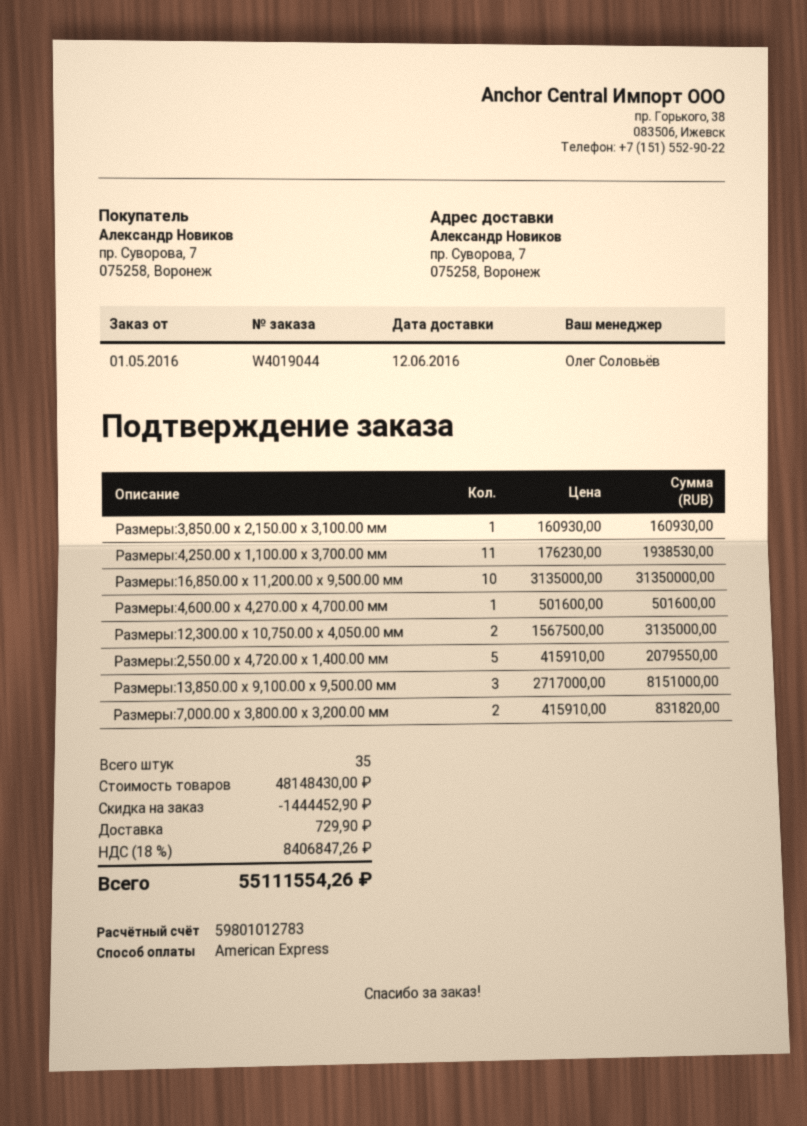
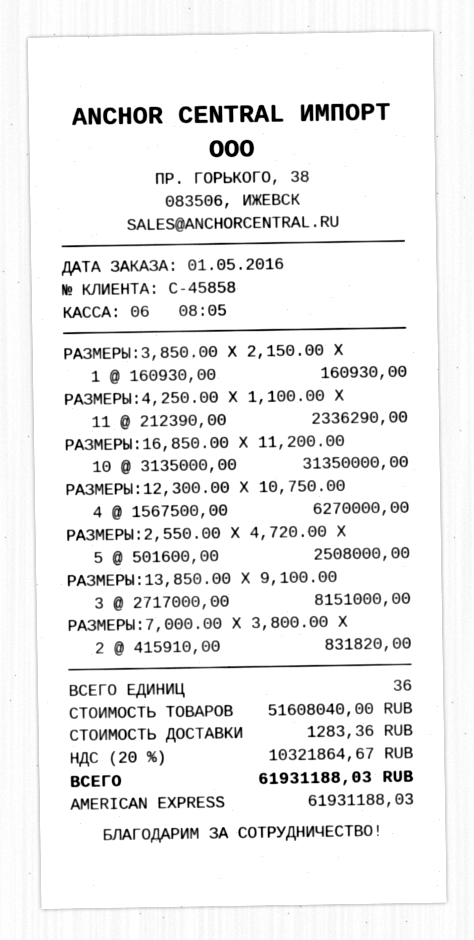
Размеры:4,250.00 х 1,100.00 х 3,700.00 мм: 11 x 176230.00 = 1938530.00 -> 11 x 212390.00 = 2336290.00
Размеры:4,600.00 х 4,270.00 х 4,700.00 мм: 1 x 501600.00 = 501600.00 -> none
Размеры:12,300.00 х 10,750.00 х 4,050.00 мм: 2 x 1567500.00 = 3135000.00 -> 4 x 1567500.00 = 6270000.00
Размеры:2,550.00 х 4,720.00 х 1,400.00 мм: 5 x 415910.00 = 2079550.00 -> 5 x 501600.00 = 2508000.00
total quantity: 35 -> 36
subtotal: 48148430.00 -> 51608040.00
discount: 1444452.90 -> none
shipping: 729.90 -> 1283.36
tax: 18% = 8406847.26 -> 20% = 10321864.67
total: 55111554.26 -> 61931188.03

